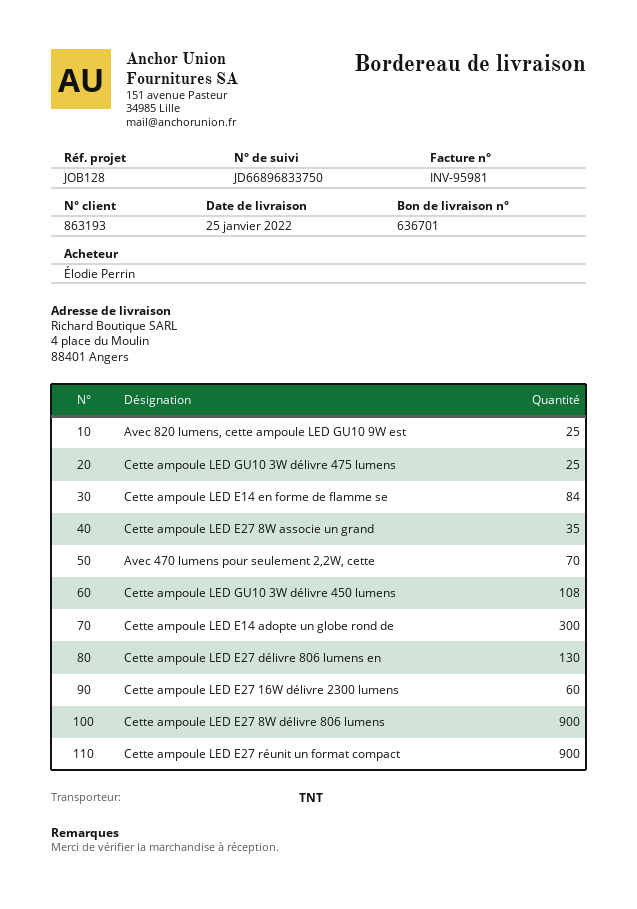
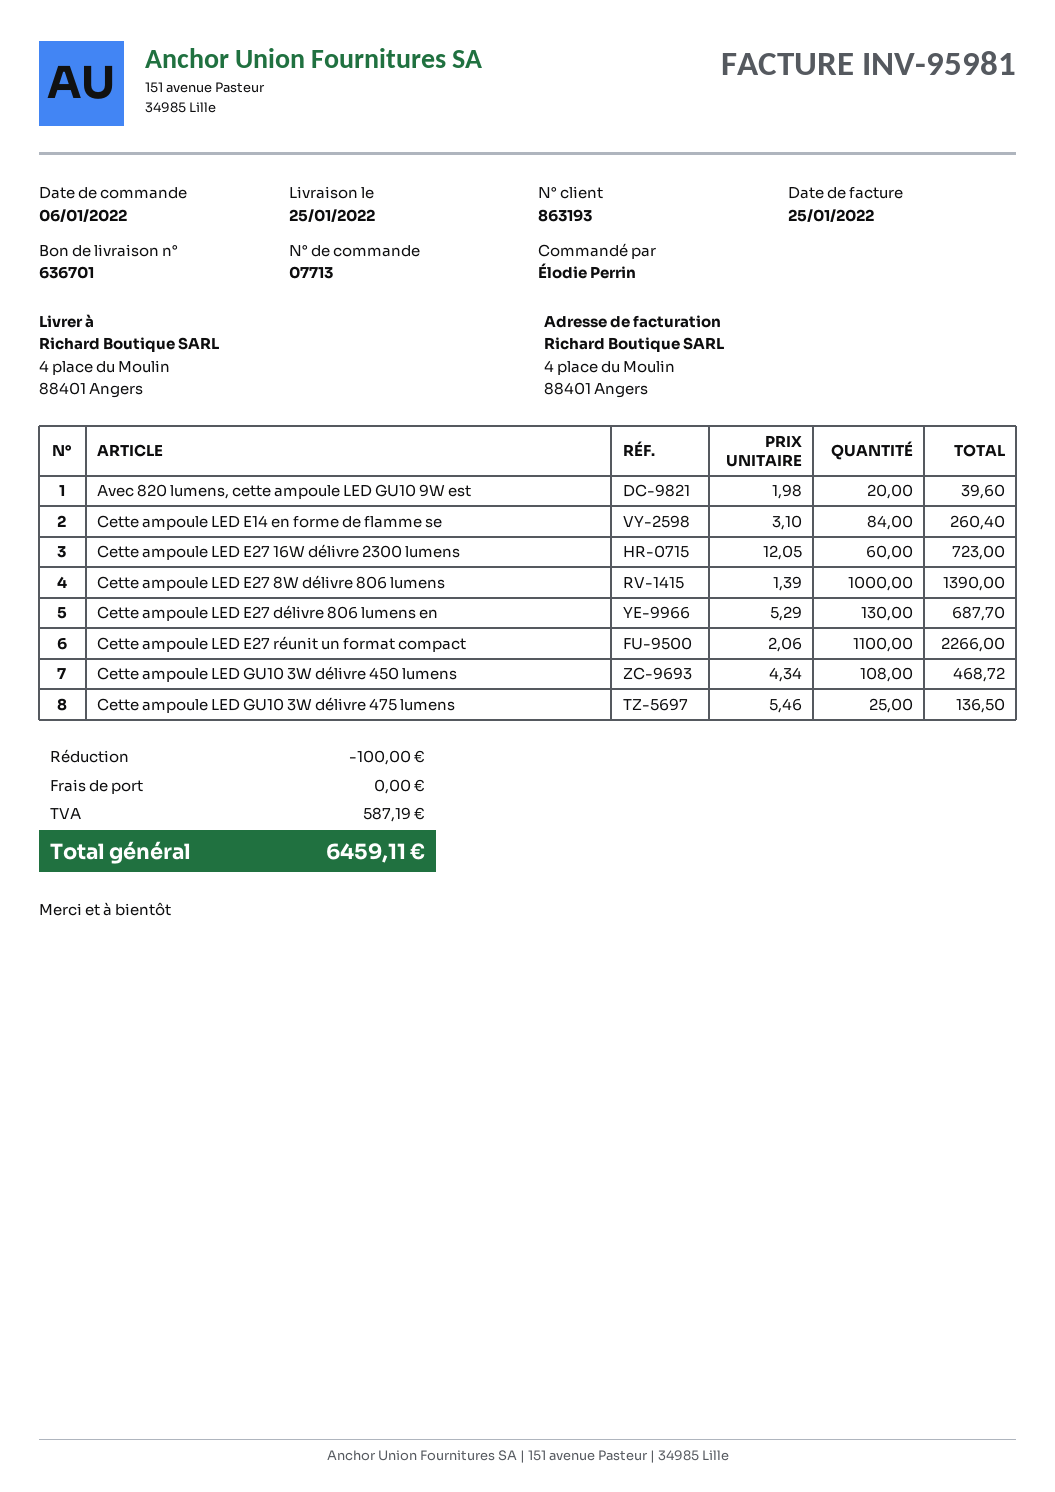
Avec 820 lumens, cette ampoule LED GU10 9W est: 25 -> 20
Cette ampoule LED E27 8W associe un grand: 35 -> none
Avec 470 lumens pour seulement 2,2W, cette: 70 -> none
Cette ampoule LED E14 adopte un globe rond de: 300 -> none
Cette ampoule LED E27 8W délivre 806 lumens: 900 -> 1000
Cette ampoule LED E27 réunit un format compact: 900 -> 1100

